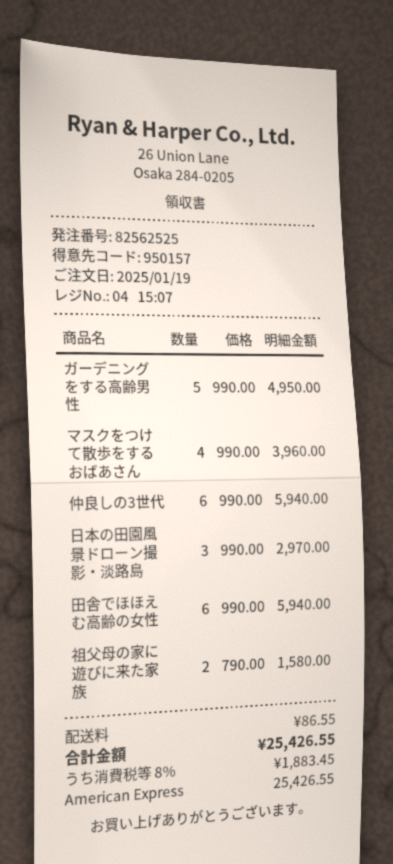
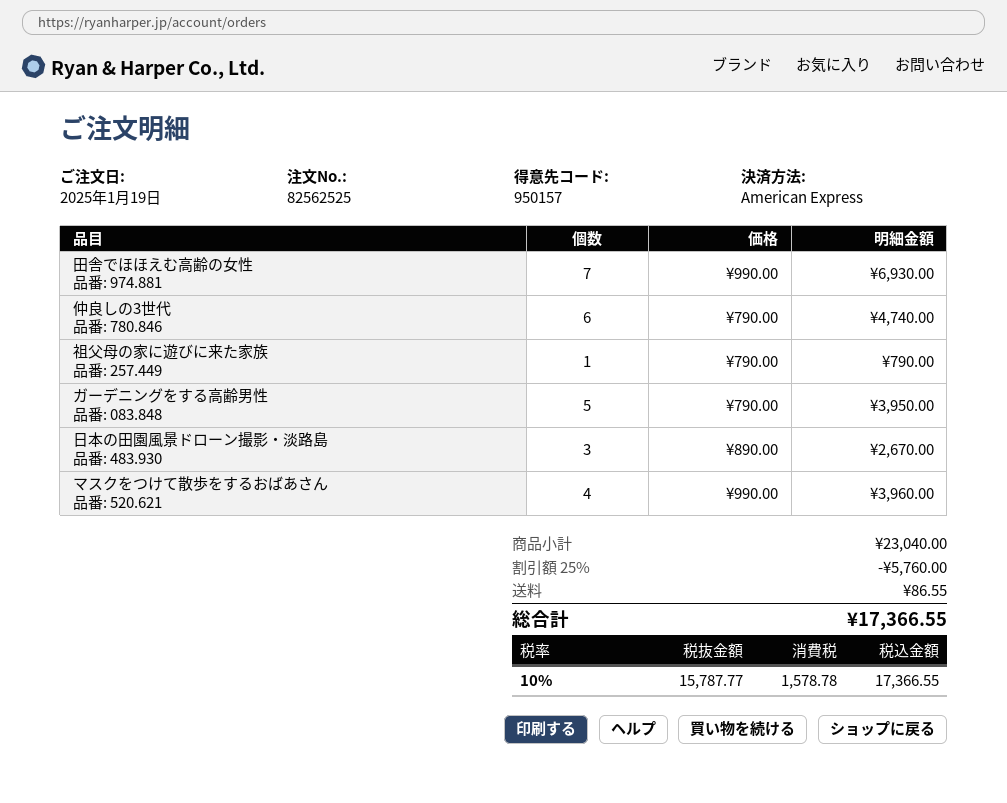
ガーデニングをする高齢男性: 5 x 990.00 = 4950.00 -> 5 x 790.00 = 3950.00
仲良しの3世代: 6 x 990.00 = 5940.00 -> 6 x 790.00 = 4740.00
日本の田園風景ドローン撮影・淡路島: 3 x 990.00 = 2970.00 -> 3 x 890.00 = 2670.00
田舎でほほえむ高齢の女性: 6 x 990.00 = 5940.00 -> 7 x 990.00 = 6930.00
祖父母の家に遊びに来た家族: 2 x 790.00 = 1580.00 -> 1 x 790.00 = 790.00
discount: none -> 25% = 5760.00
tax: 8% = 1883.45 -> 10% = 1578.78
total: 25426.55 -> 17366.55

